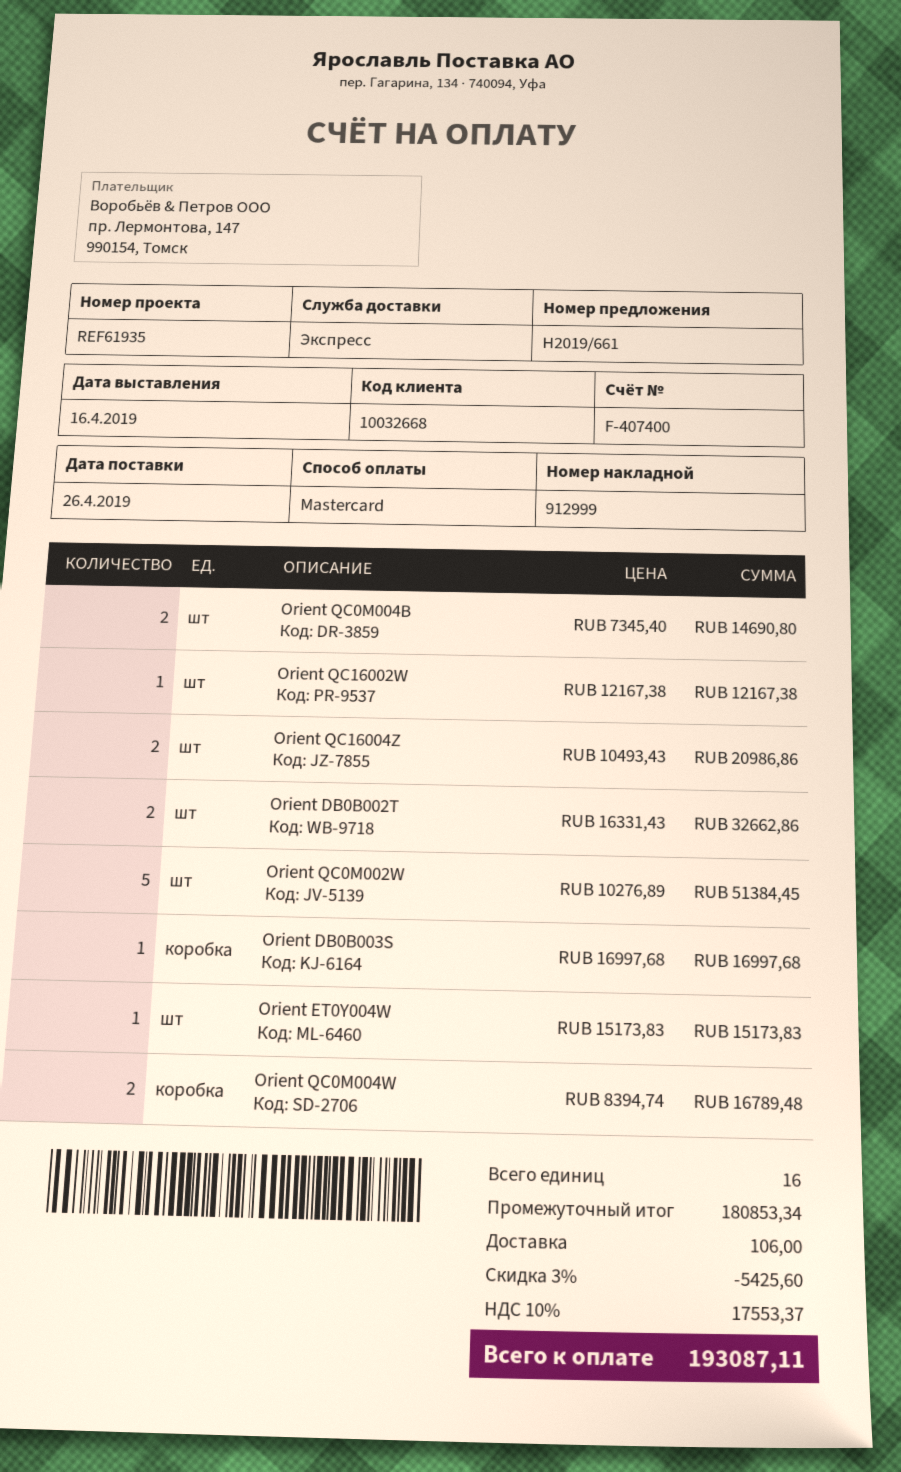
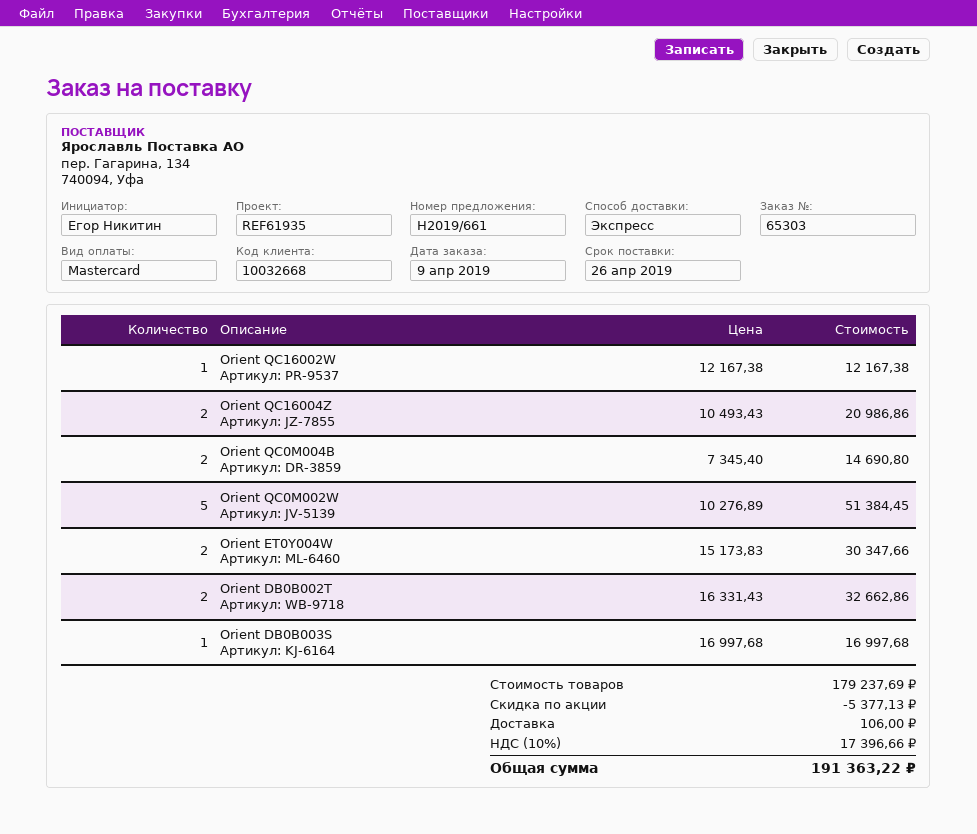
Orient ET0Y004W: 1 x 15173.83 = 15173.83 -> 2 x 15173.83 = 30347.66
Orient QC0M004W: 2 x 8394.74 = 16789.48 -> none
subtotal: 180853.34 -> 179237.69
discount: 5425.60 -> 5377.13
tax: 10% = 17553.37 -> 10% = 17396.66
total: 193087.11 -> 191363.22

